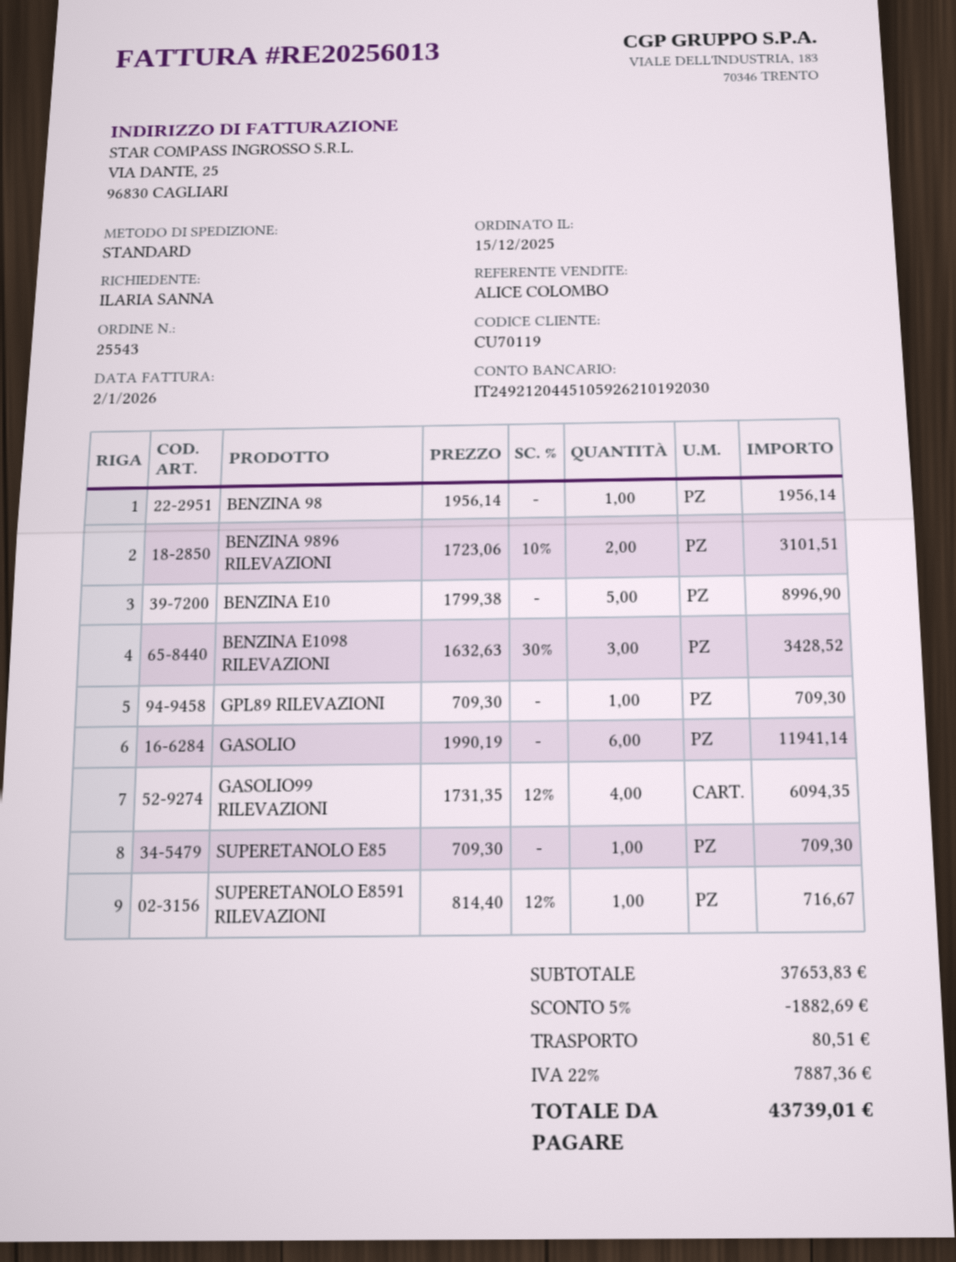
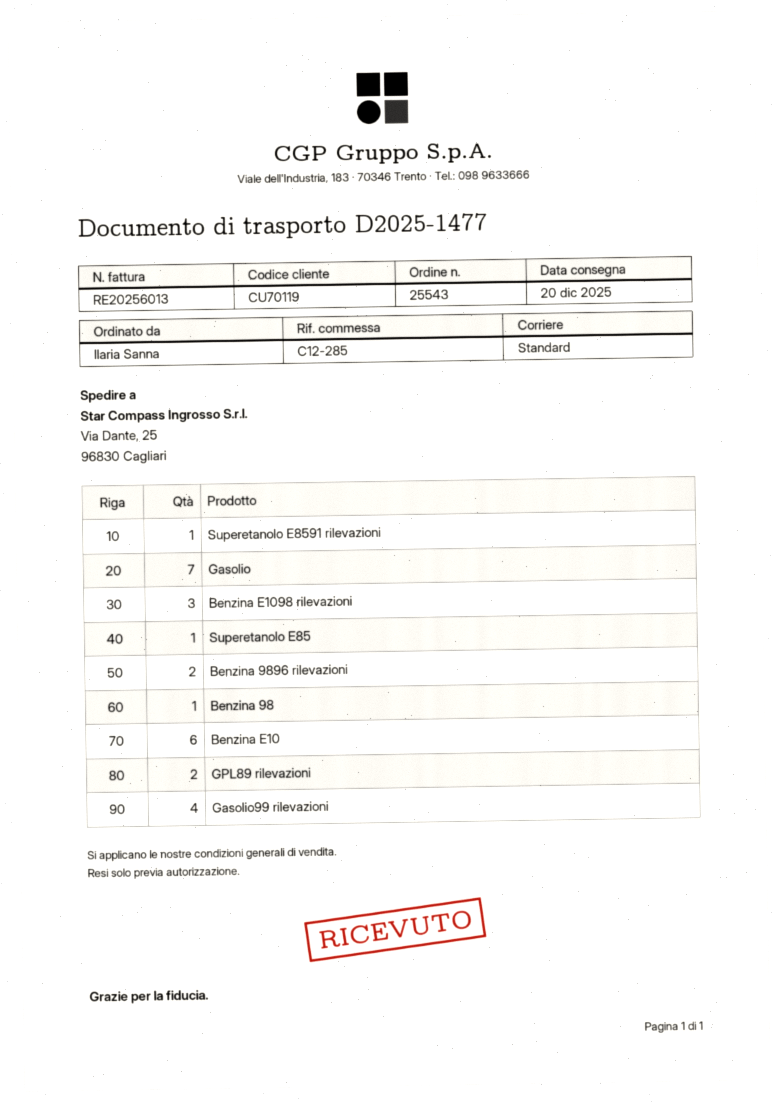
BENZINA E10: 5 -> 6
GPL89 RILEVAZIONI: 1 -> 2
GASOLIO: 6 -> 7

